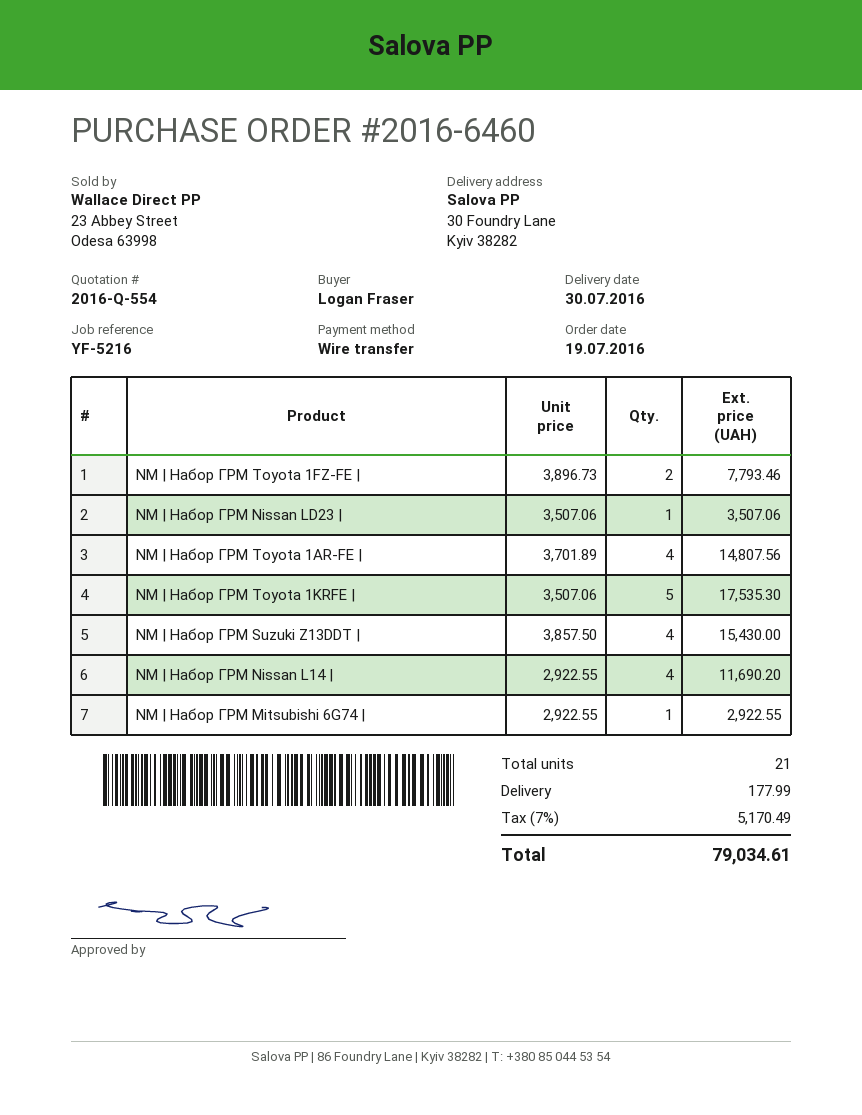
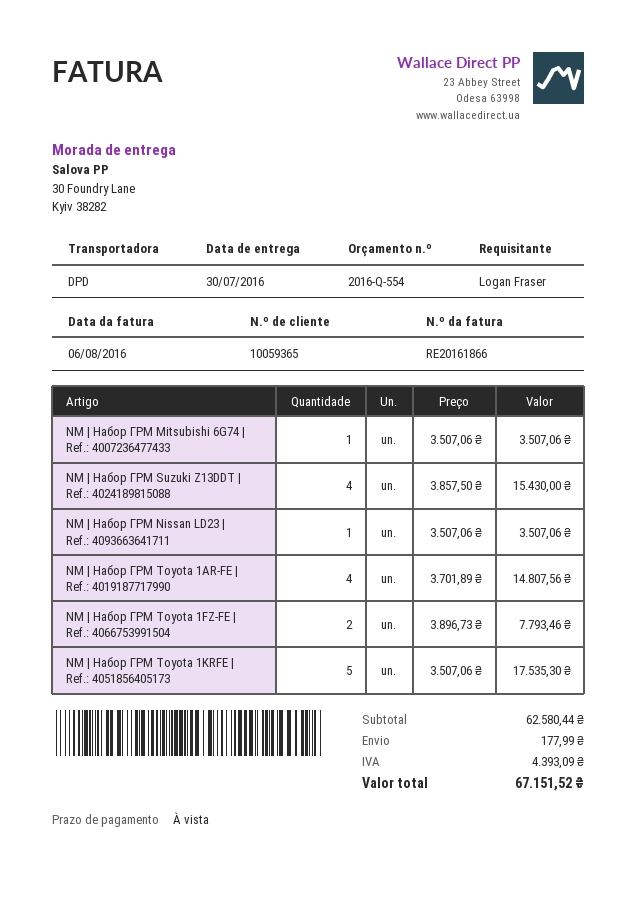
NM | Набор ГРМ Nissan L14 |: 4 x 2922.55 = 11690.20 -> none
NM | Набор ГРМ Mitsubishi 6G74 |: 1 x 2922.55 = 2922.55 -> 1 x 3507.06 = 3507.06
tax: 5170.49 -> 4393.09
total: 79034.61 -> 67151.52

